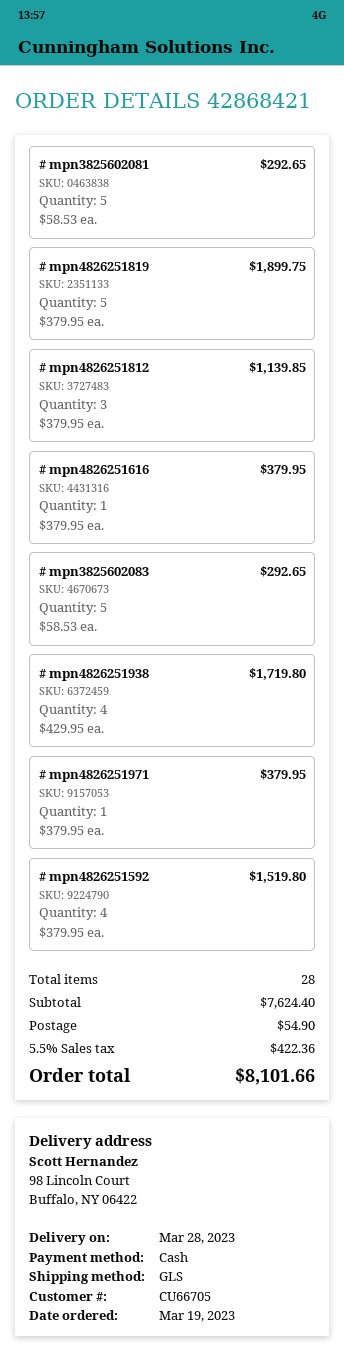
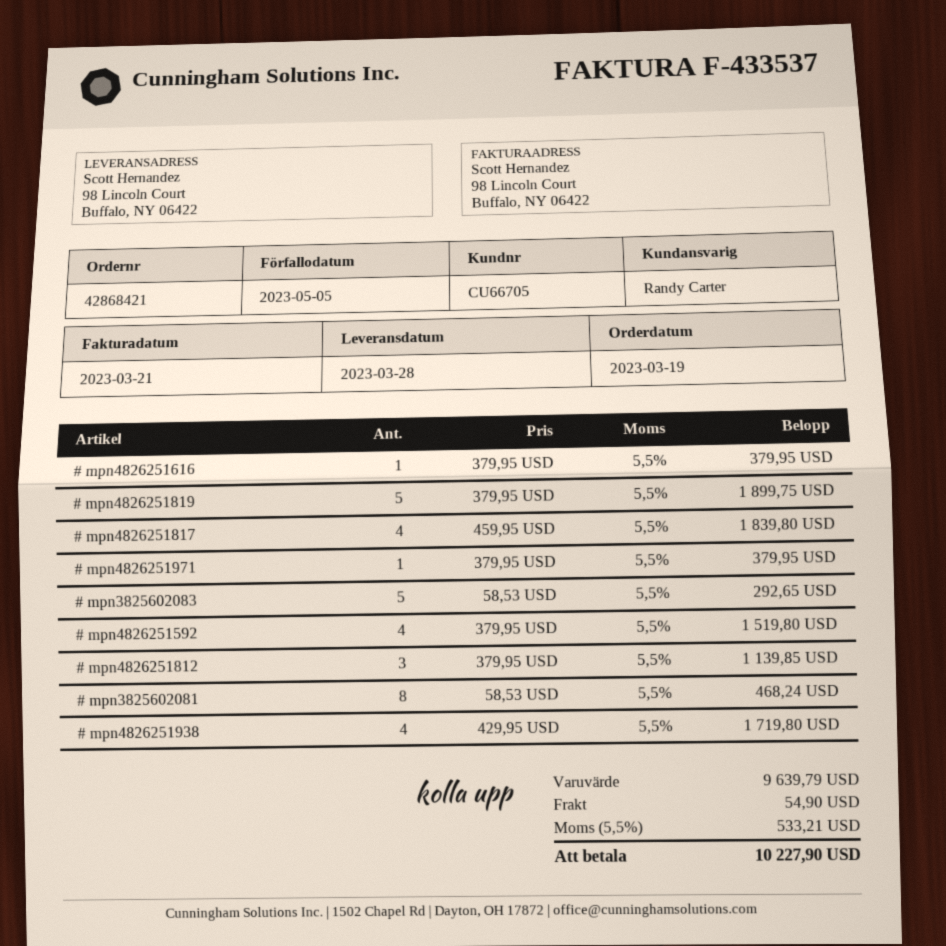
# mpn3825602081: 5 x 58.53 = 292.65 -> 8 x 58.53 = 468.24
# mpn4826251817: none -> 4 x 459.95 = 1839.80
subtotal: 7624.40 -> 9639.79
tax: 5.5% = 422.36 -> 5.5% = 533.21
total: 8101.66 -> 10227.90

